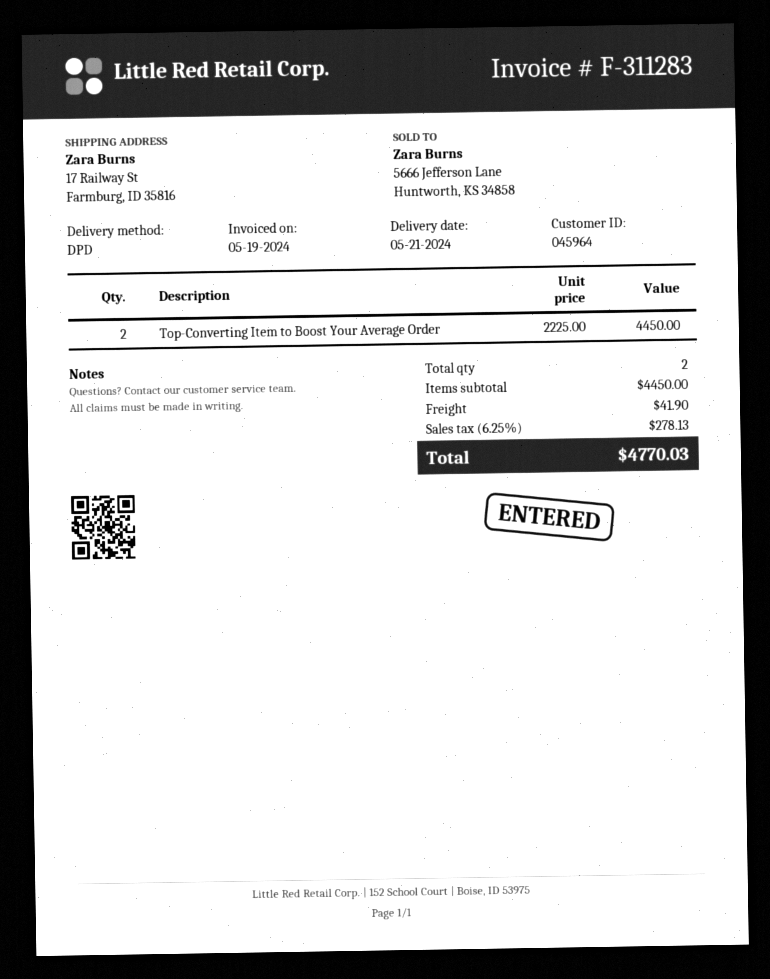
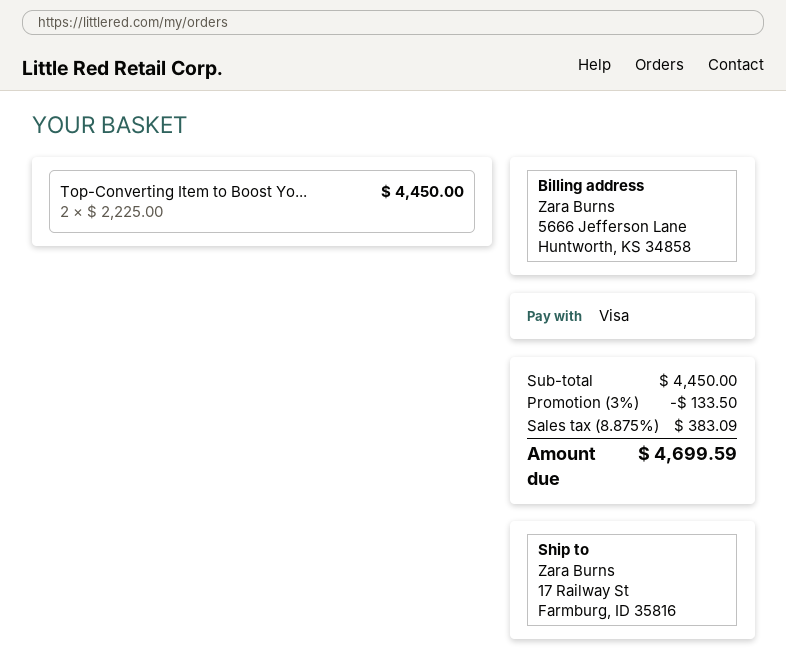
discount: none -> 3% = 133.50
shipping: 41.90 -> none
tax: 6.25% = 278.13 -> 8.875% = 383.09
total: 4770.03 -> 4699.59

